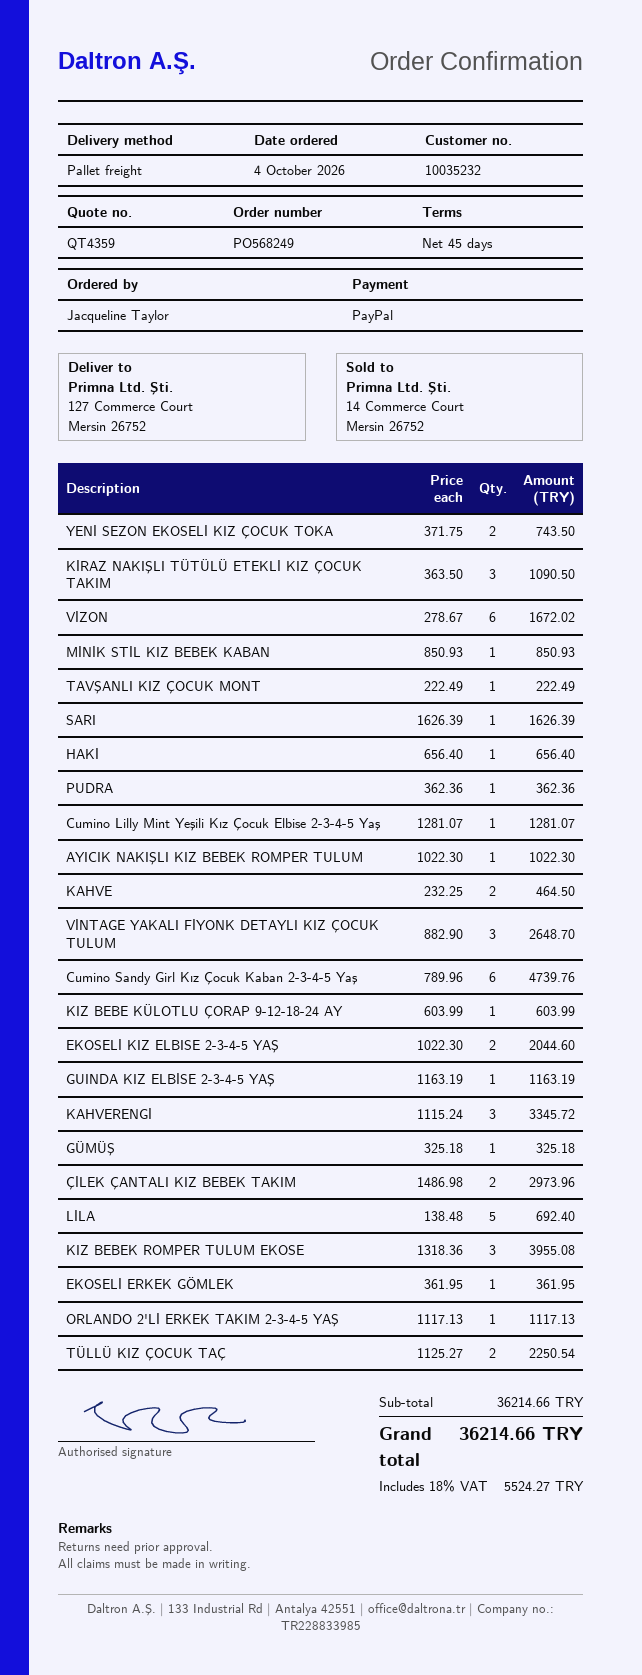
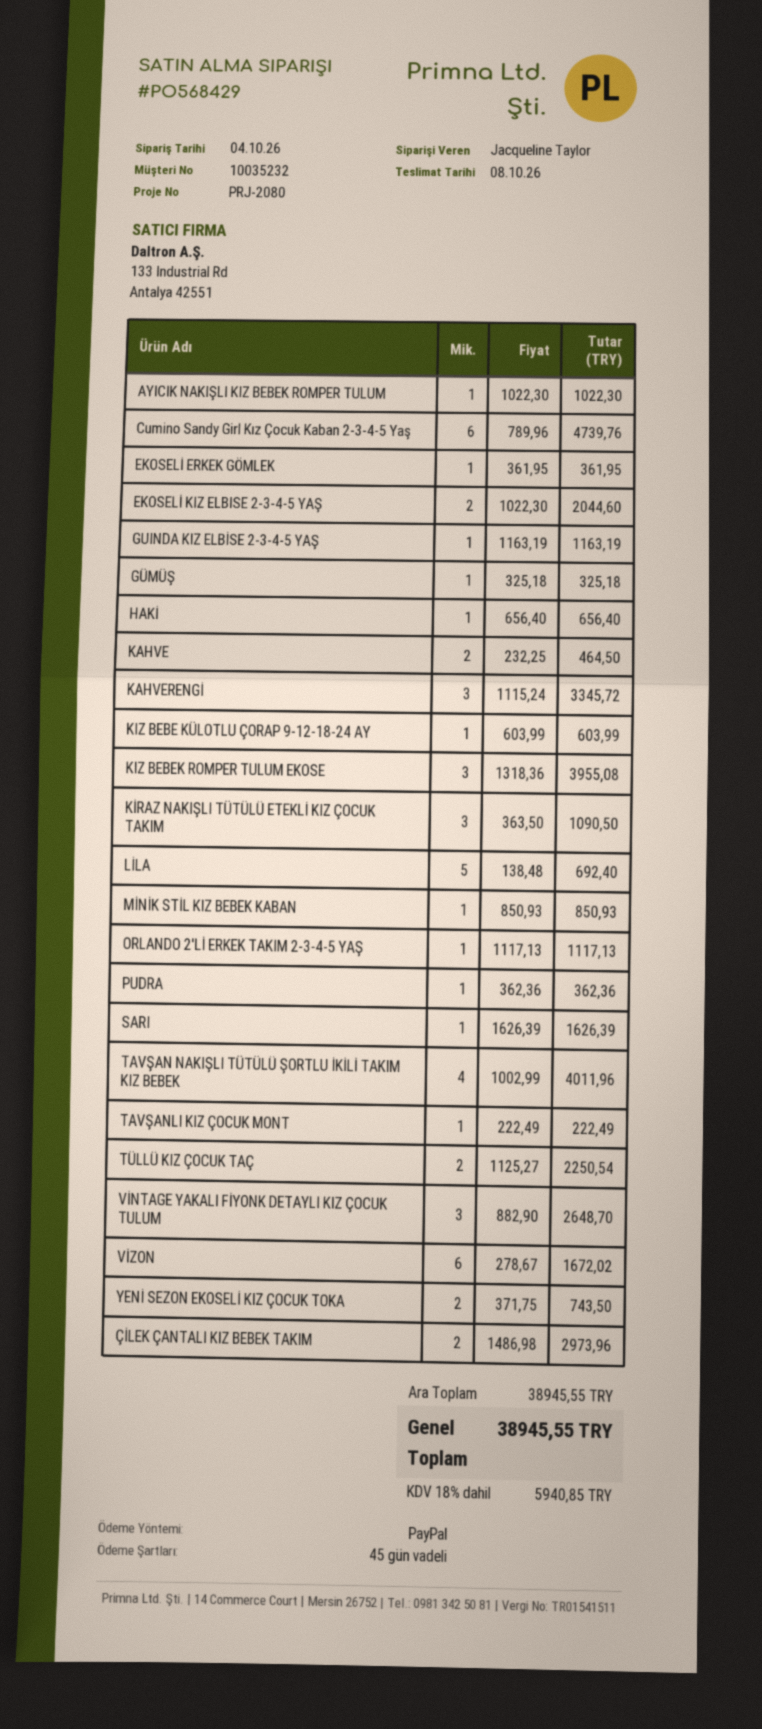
order number: PO568249 -> PO568429
Cumino Lilly Mint Yeşili Kız Çocuk Elbise 2-3-4-5 Yaş: 1 x 1281.07 = 1281.07 -> none
TAVŞAN NAKIŞLI TÜTÜLÜ ŞORTLU İKİLİ TAKIM KIZ BEBEK: none -> 4 x 1002.99 = 4011.96
subtotal: 36214.66 -> 38945.55
tax: 18% = 5524.27 -> 18% = 5940.85
total: 36214.66 -> 38945.55

